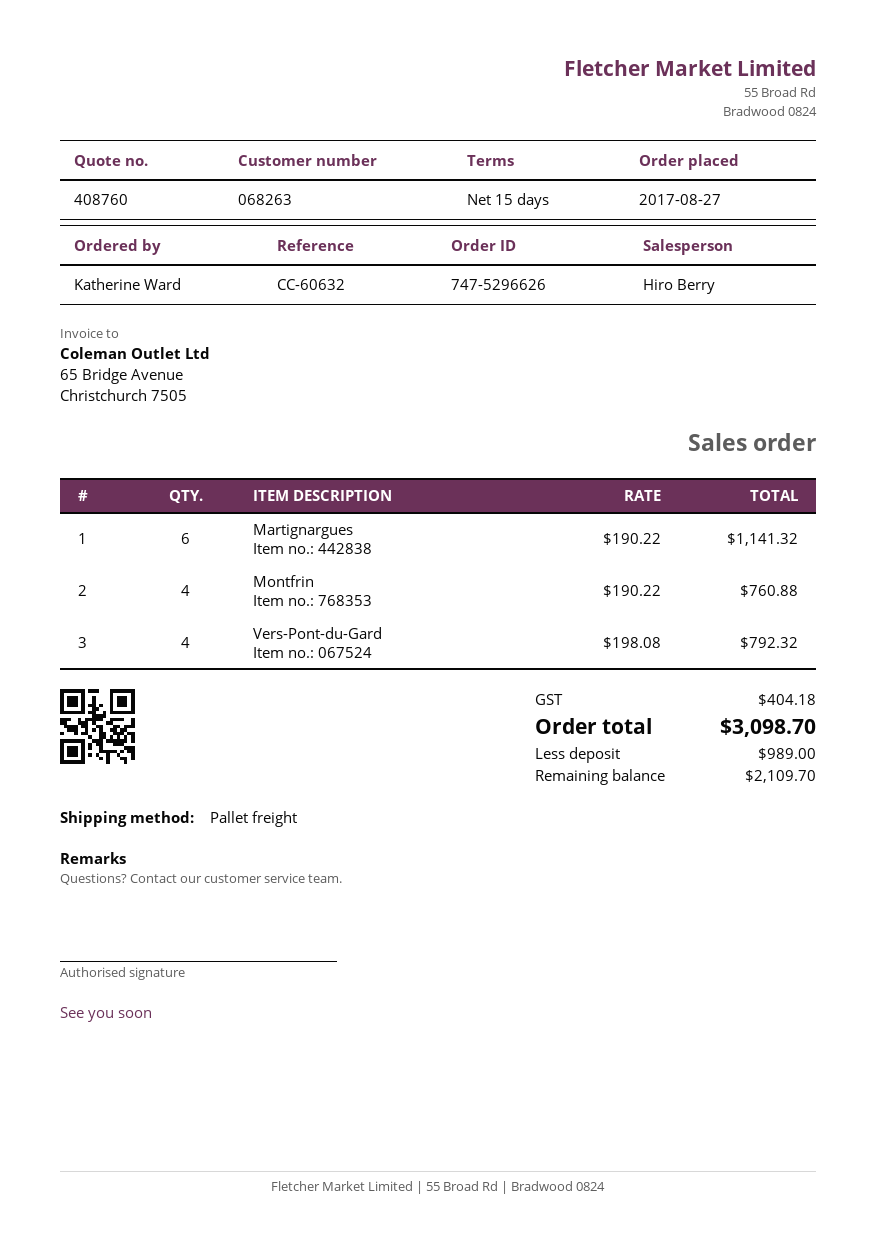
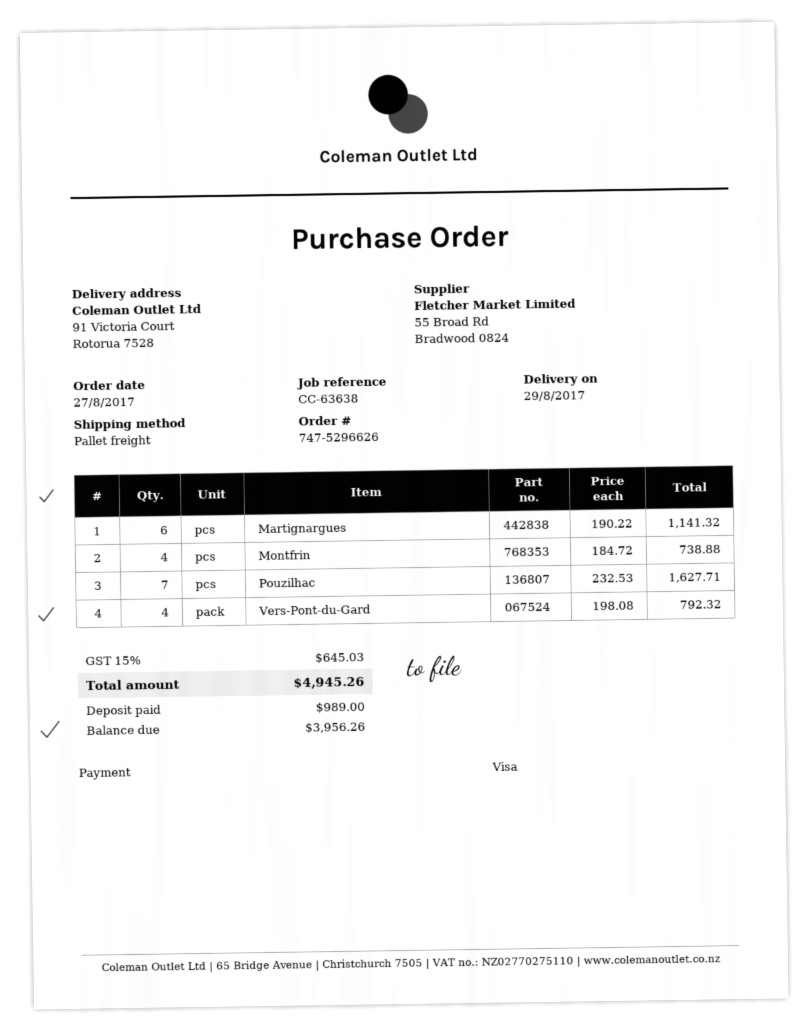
reference: CC-60632 -> CC-63638
Montfrin: 4 x 190.22 = 760.88 -> 4 x 184.72 = 738.88
Pouzilhac: none -> 7 x 232.53 = 1627.71
tax: 404.18 -> 645.03
total: 3098.70 -> 4945.26
balance: 2109.70 -> 3956.26

